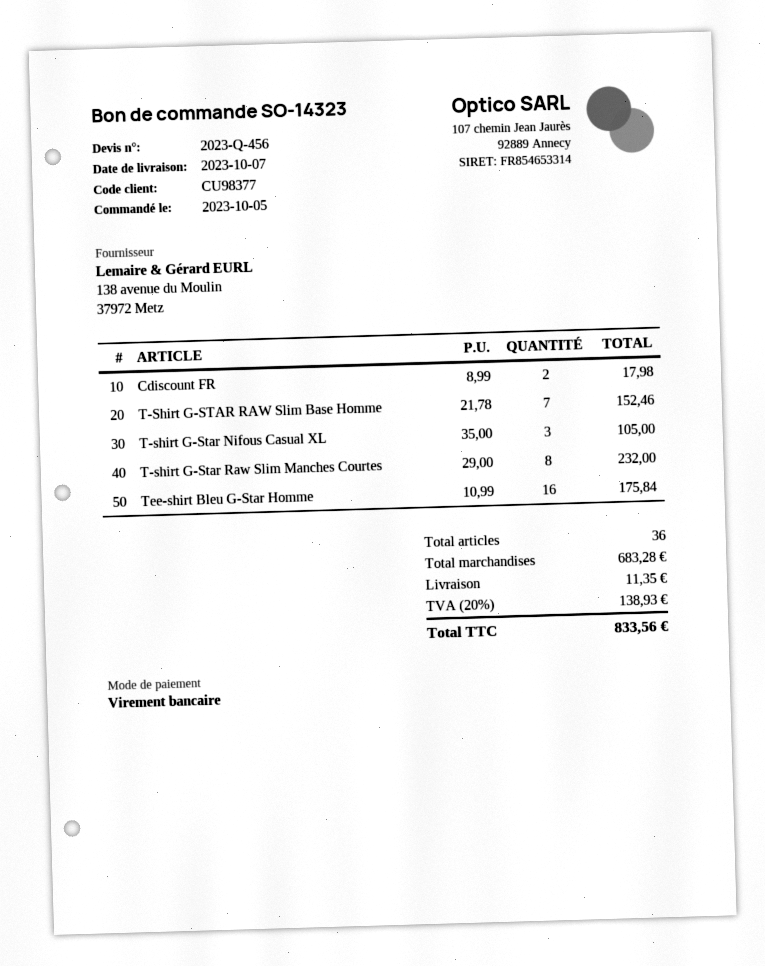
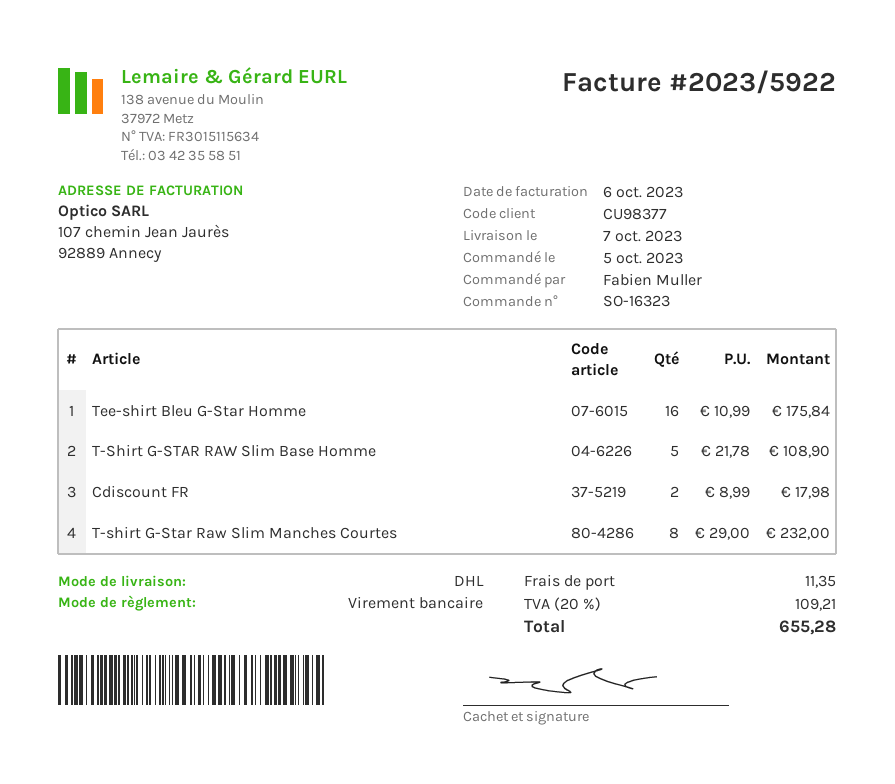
order number: SO-14323 -> SO-16323
T-Shirt G-STAR RAW Slim Base Homme: 7 x 21.78 = 152.46 -> 5 x 21.78 = 108.90
T-shirt G-Star Nifous Casual XL: 3 x 35.00 = 105.00 -> none
tax: 20% = 138.93 -> 20% = 109.21
total: 833.56 -> 655.28

